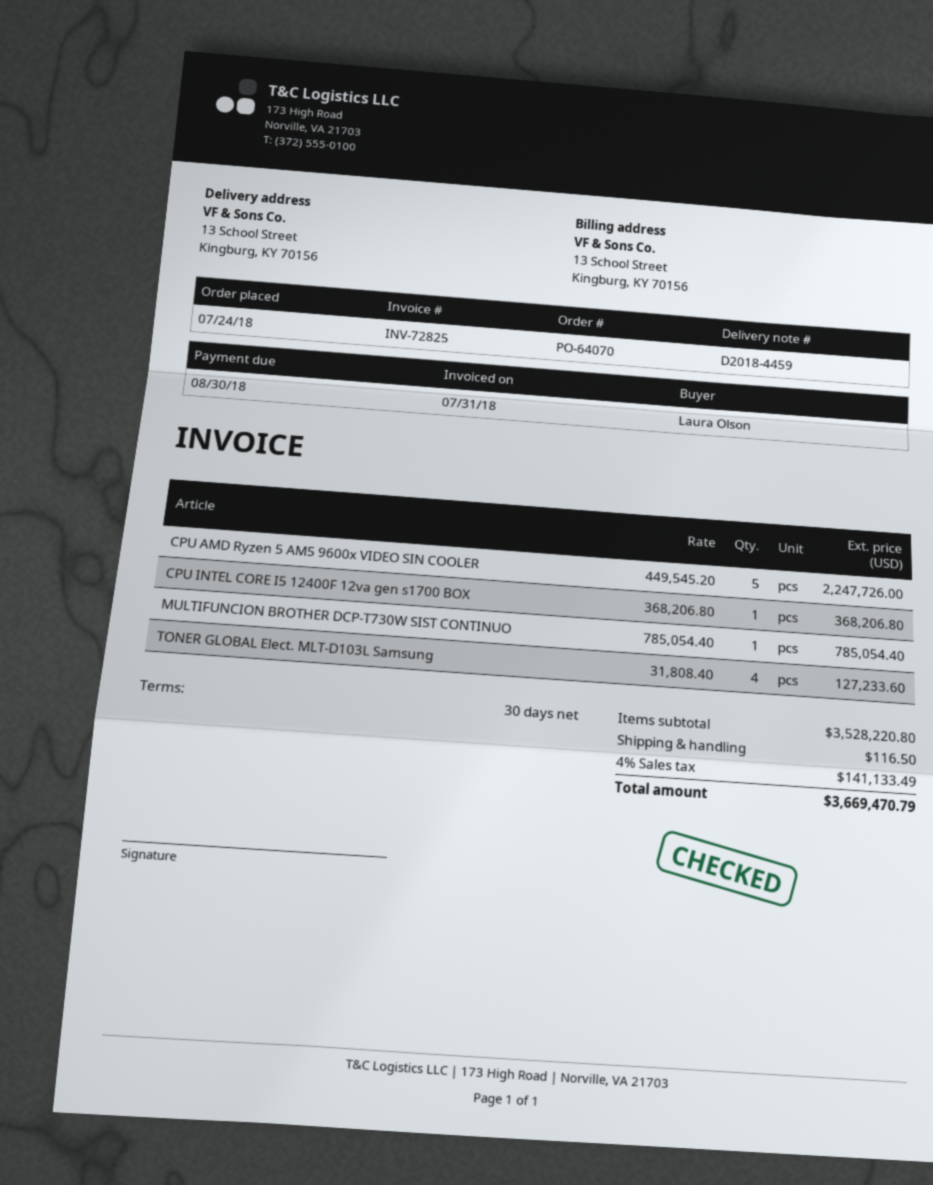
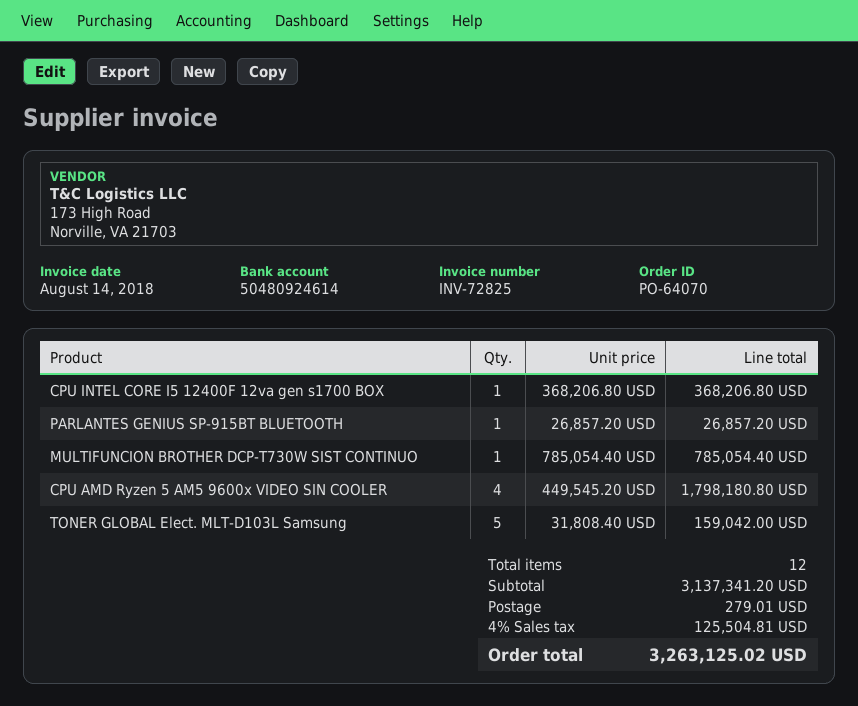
invoice date: 2018-07-31 -> 2018-08-14
CPU AMD Ryzen 5 AM5 9600x VIDEO SIN COOLER: 5 x 449545.20 = 2247726.00 -> 4 x 449545.20 = 1798180.80
TONER GLOBAL Elect. MLT-D103L Samsung: 4 x 31808.40 = 127233.60 -> 5 x 31808.40 = 159042.00
PARLANTES GENIUS SP-915BT BLUETOOTH: none -> 1 x 26857.20 = 26857.20
subtotal: 3528220.80 -> 3137341.20
shipping: 116.50 -> 279.01
tax: 4% = 141133.49 -> 4% = 125504.81
total: 3669470.79 -> 3263125.02

